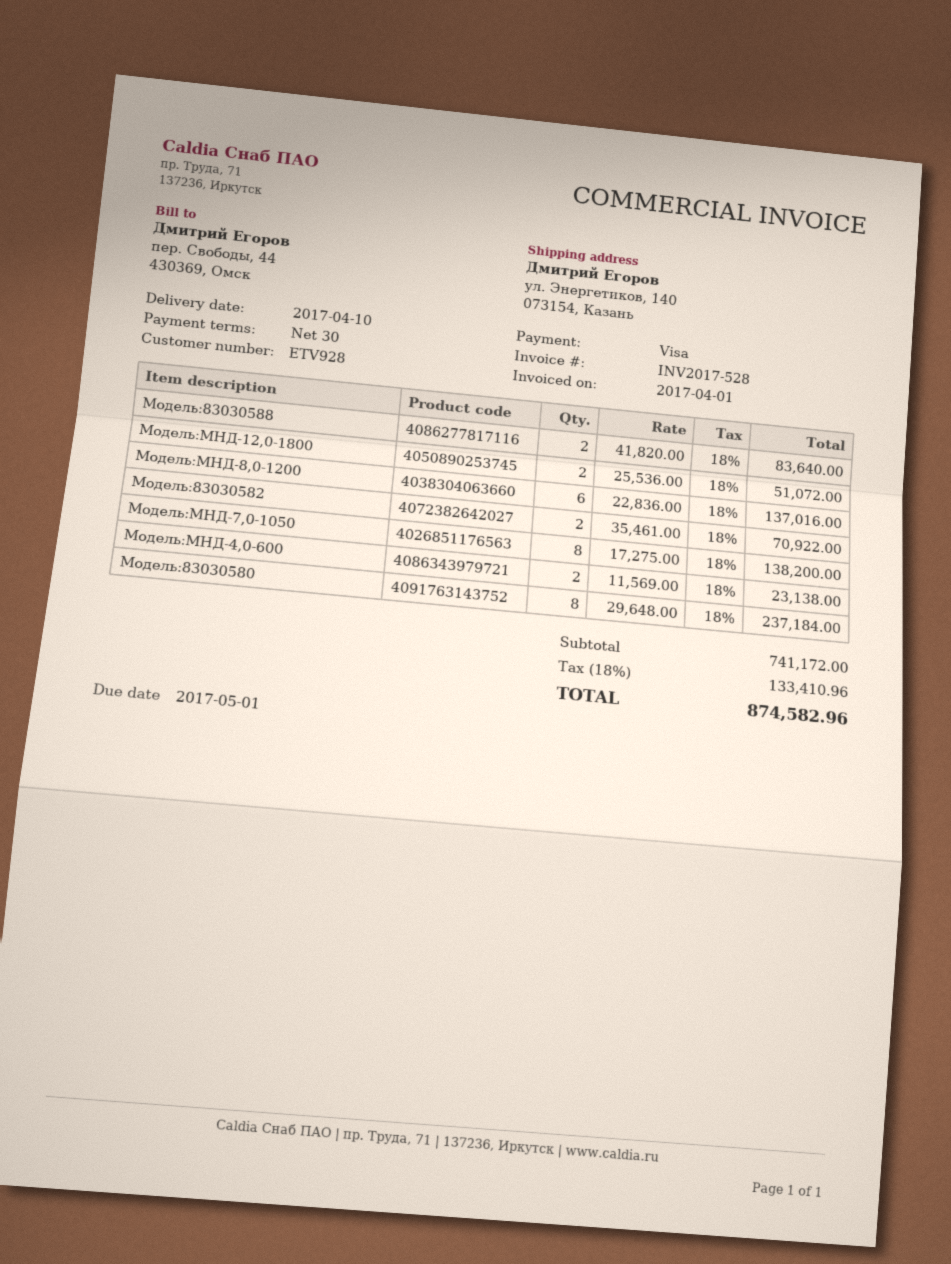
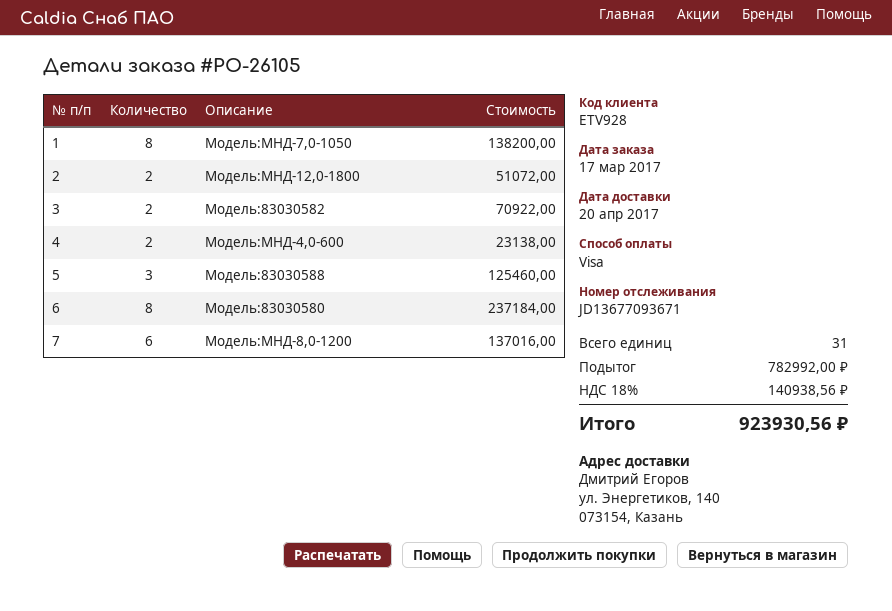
delivery date: 2017-04-10 -> 2017-04-20
Модель:83030588: 2 for 83640.00 -> 3 for 125460.00
subtotal: 741172.00 -> 782992.00
tax: 18% = 133410.96 -> 18% = 140938.56
total: 874582.96 -> 923930.56

